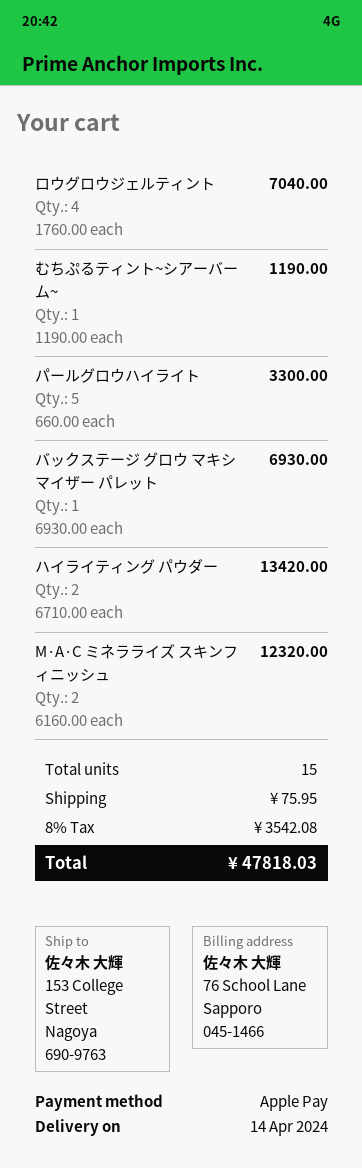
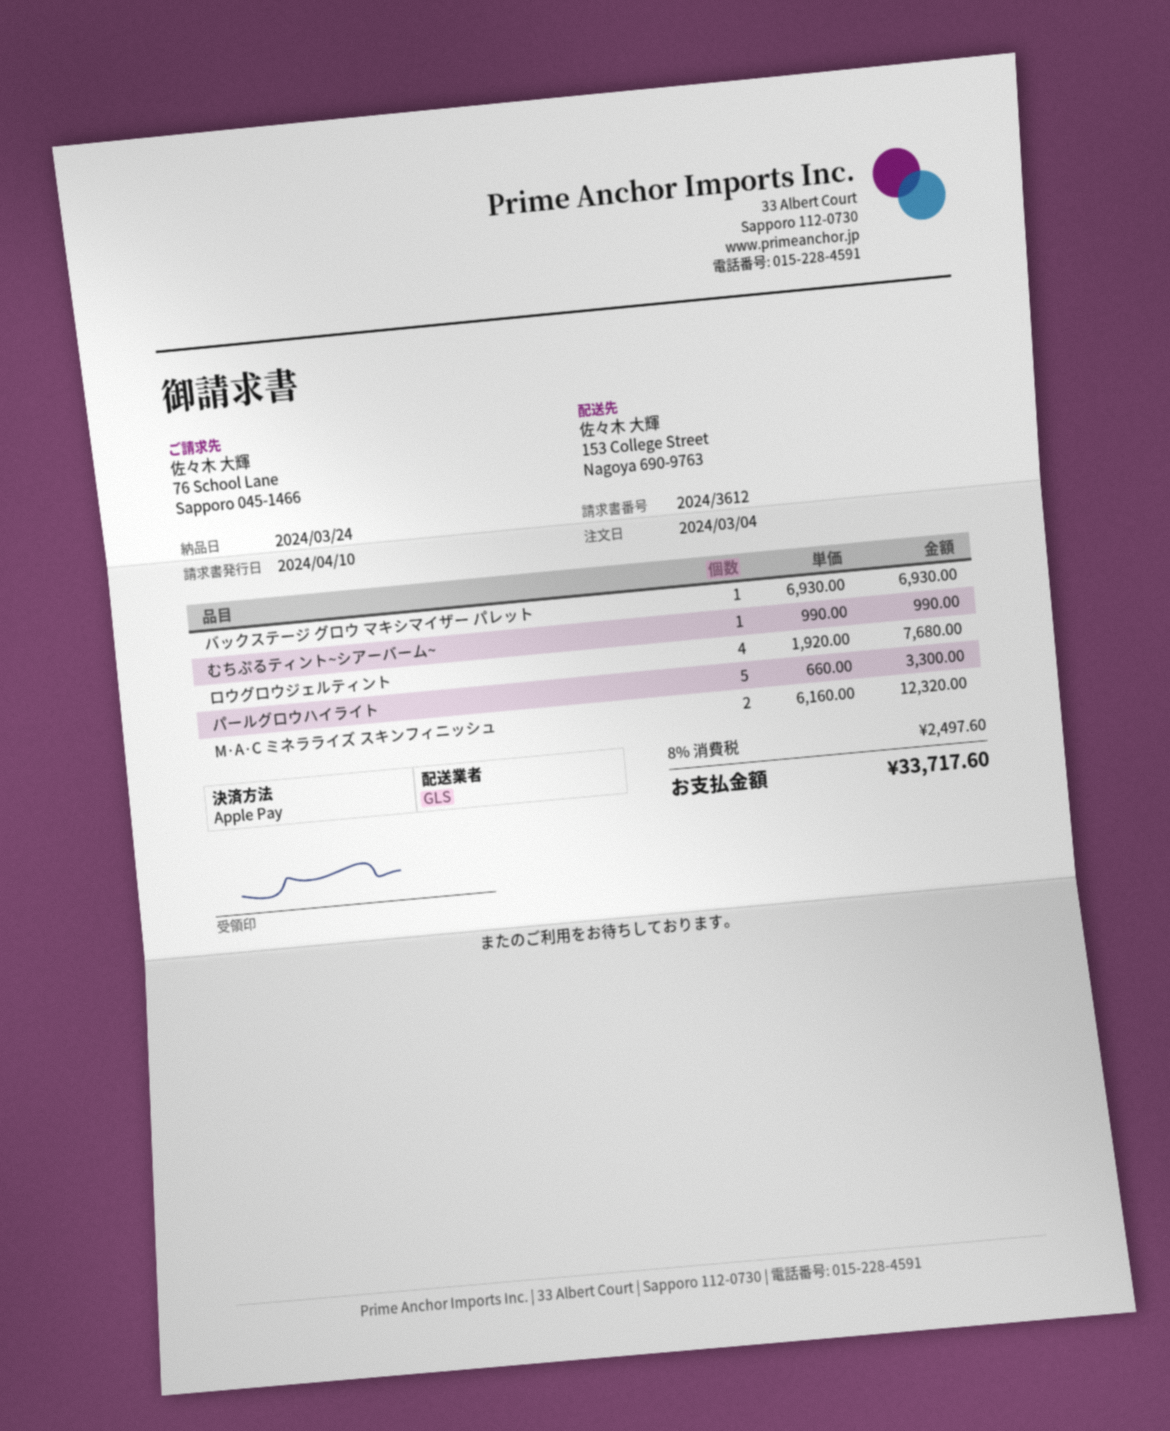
delivery date: 2024-04-14 -> 2024-03-24
ロウグロウジェルティント: 4 x 1760.00 = 7040.00 -> 4 x 1920.00 = 7680.00
むちぷるティント~シアーバーム~: 1 x 1190.00 = 1190.00 -> 1 x 990.00 = 990.00
ハイライティング パウダー: 2 x 6710.00 = 13420.00 -> none
shipping: 75.95 -> none
tax: 8% = 3542.08 -> 8% = 2497.60
total: 47818.03 -> 33717.60

